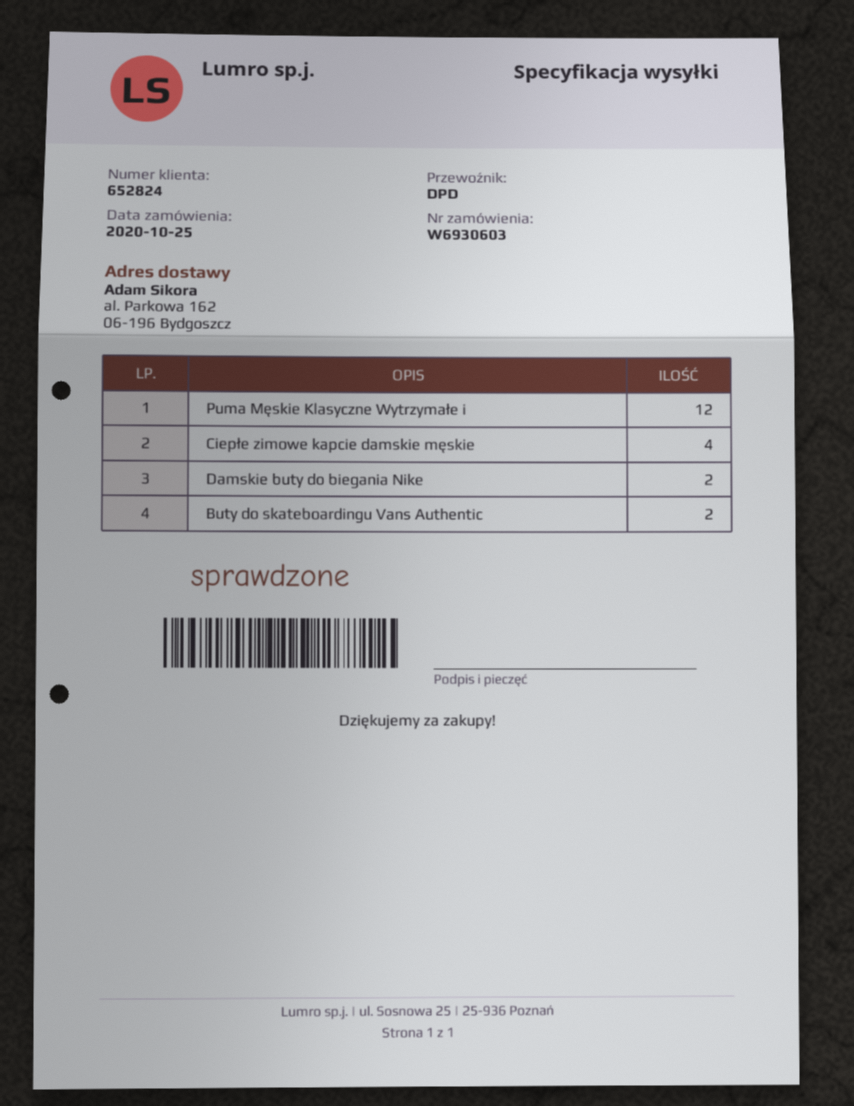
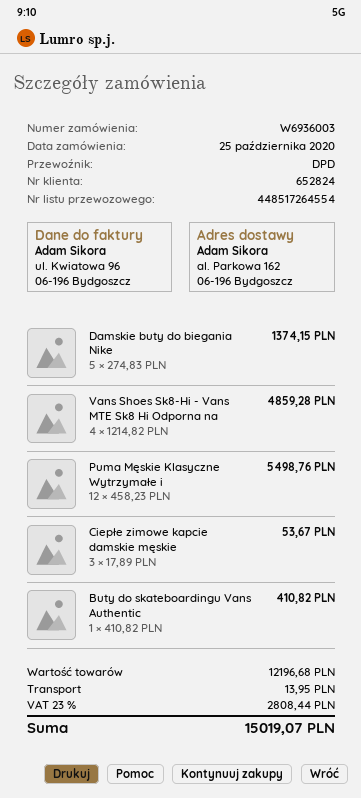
order number: W6930603 -> W6936003
Ciepłe zimowe kapcie damskie męskie: 4 -> 3
Damskie buty do biegania Nike: 2 -> 5
Buty do skateboardingu Vans Authentic: 2 -> 1
Vans Shoes Sk8-Hi - Vans MTE Sk8 Hi Odporna na: none -> 4

